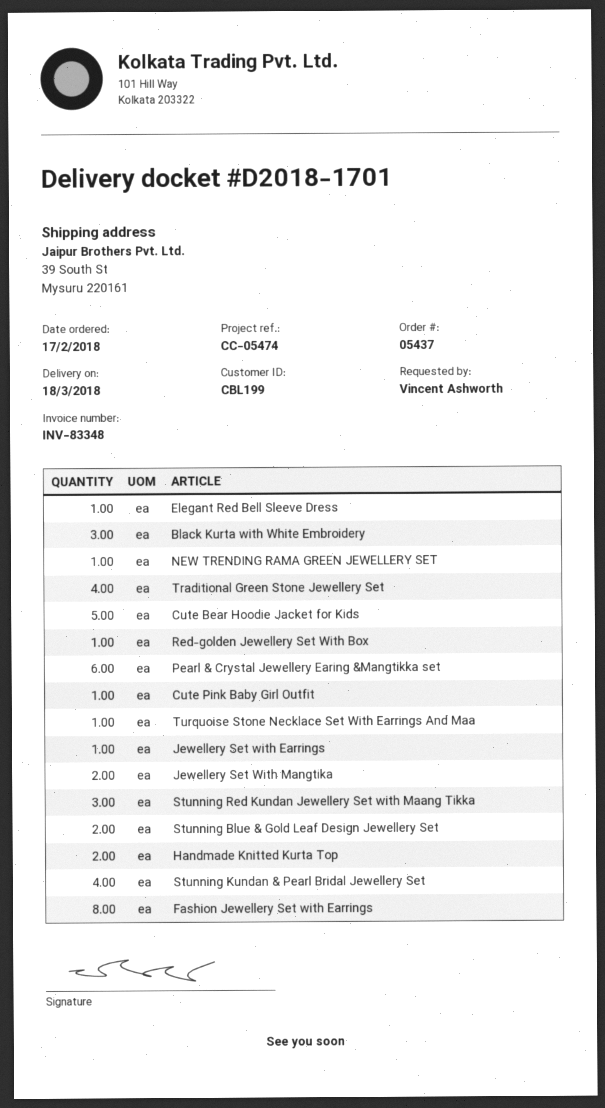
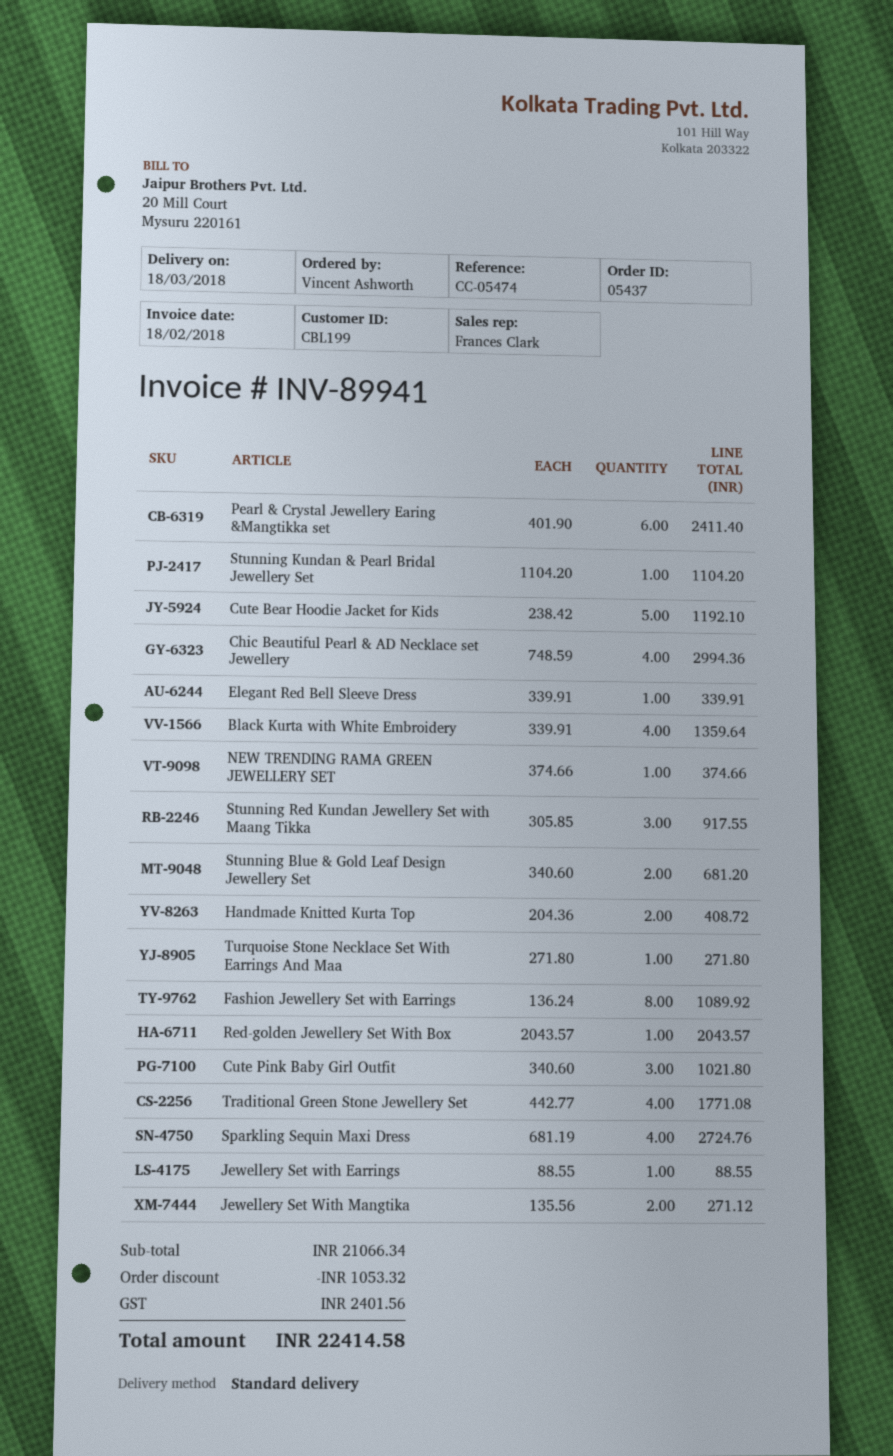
invoice number: INV-83348 -> INV-89941
Black Kurta with White Embroidery: 3 -> 4
Cute Pink Baby Girl Outfit: 1 -> 3
Stunning Kundan & Pearl Bridal Jewellery Set: 4 -> 1
Chic Beautiful Pearl & AD Necklace set Jewellery: none -> 4
Sparkling Sequin Maxi Dress: none -> 4

